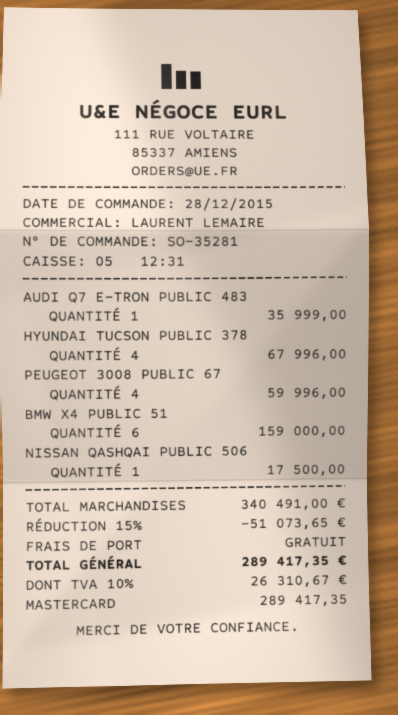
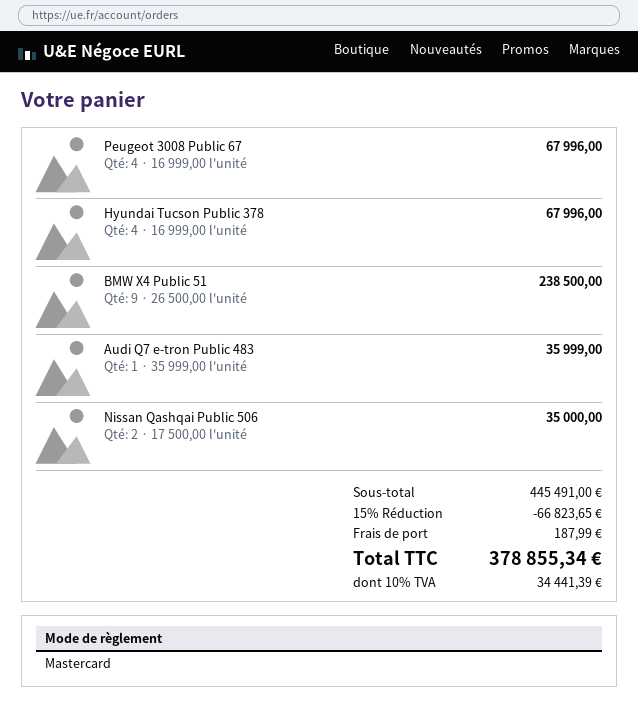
PEUGEOT 3008 PUBLIC 67: 4 for 59996.00 -> 4 for 67996.00
BMW X4 PUBLIC 51: 6 for 159000.00 -> 9 for 238500.00
NISSAN QASHQAI PUBLIC 506: 1 for 17500.00 -> 2 for 35000.00
subtotal: 340491.00 -> 445491.00
discount: 15% = 51073.65 -> 15% = 66823.65
shipping: 0.00 -> 187.99
tax: 10% = 26310.67 -> 10% = 34441.39
total: 289417.35 -> 378855.34

